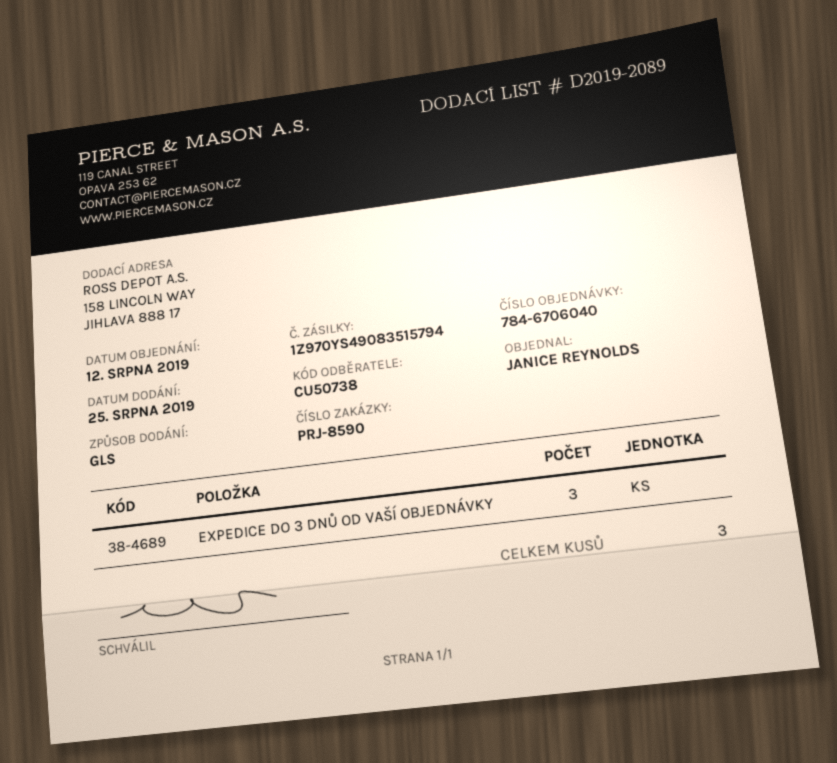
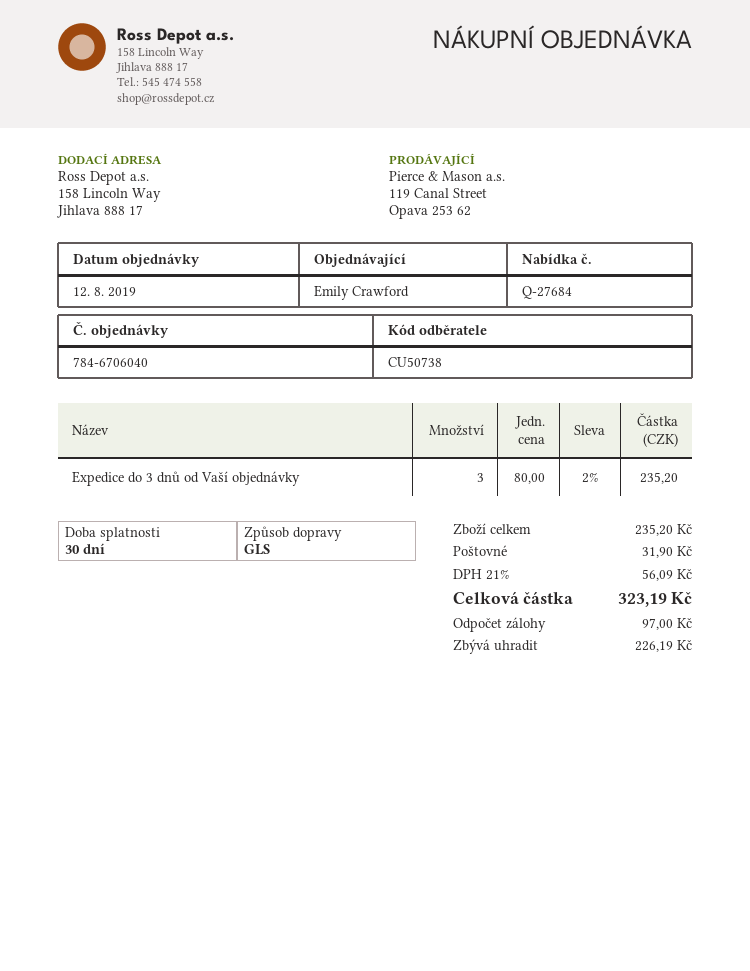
ordered by: JANICE REYNOLDS -> Emily Crawford

